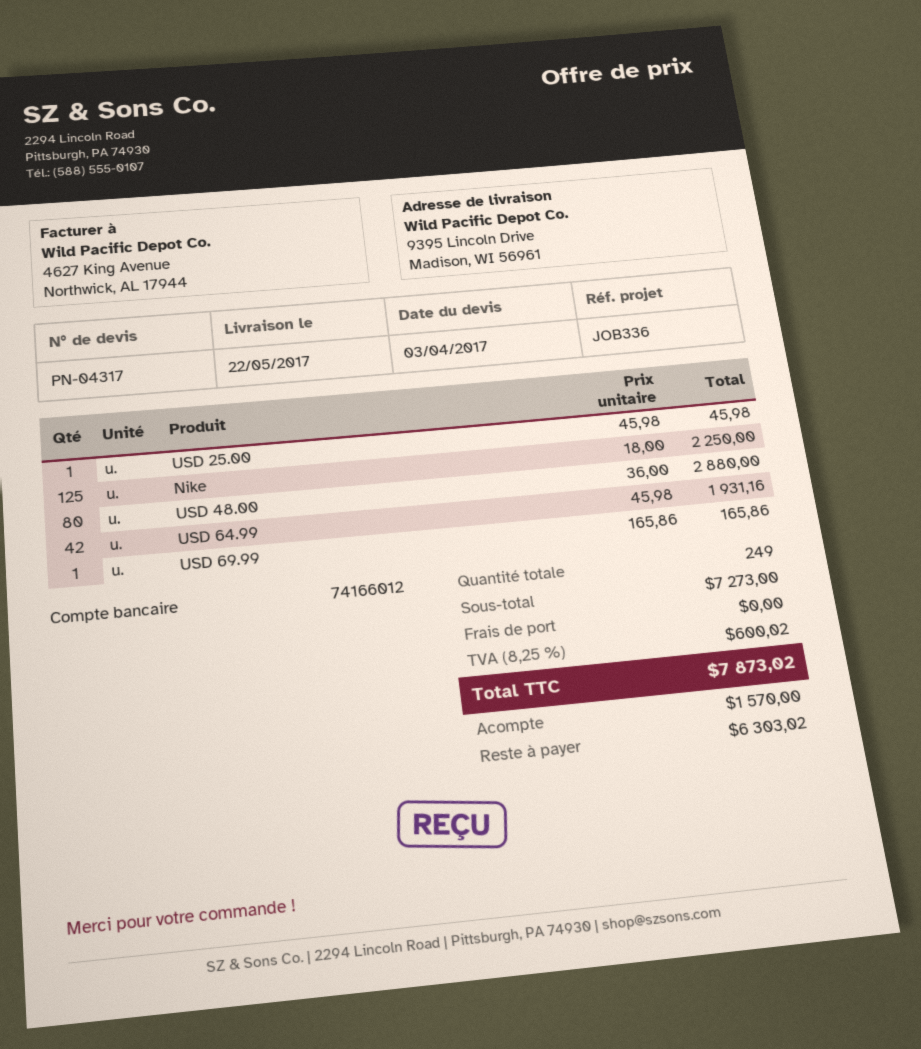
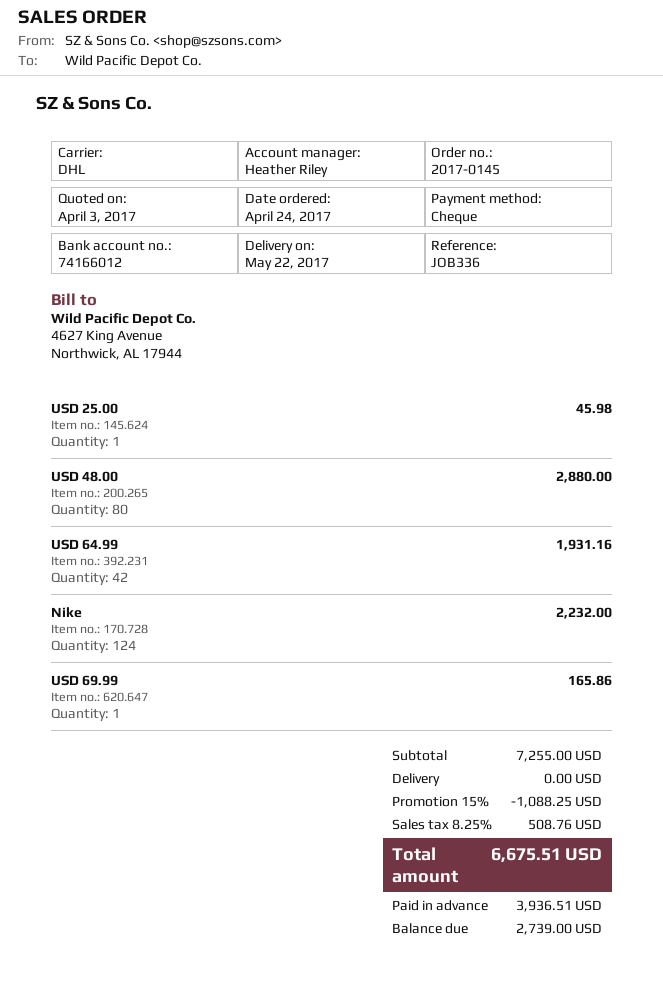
Nike: 125 for 2250.00 -> 124 for 2232.00
subtotal: 7273.00 -> 7255.00
discount: none -> 15% = 1088.25
tax: 8.25% = 600.02 -> 8.25% = 508.76
total: 7873.02 -> 6675.51
deposit: 1570.00 -> 3936.51
balance: 6303.02 -> 2739.00

